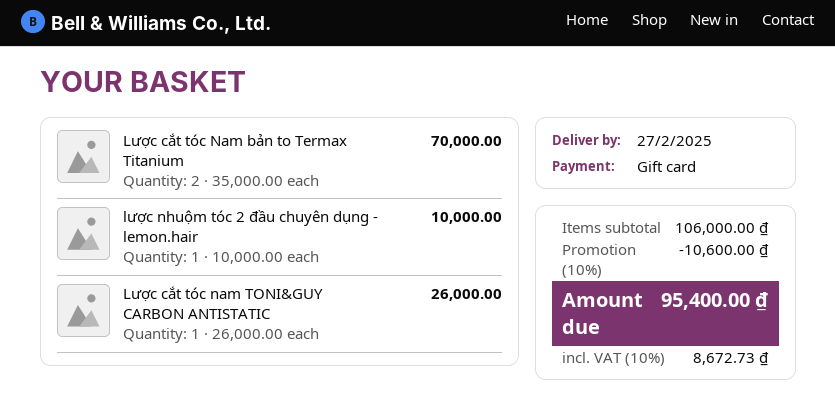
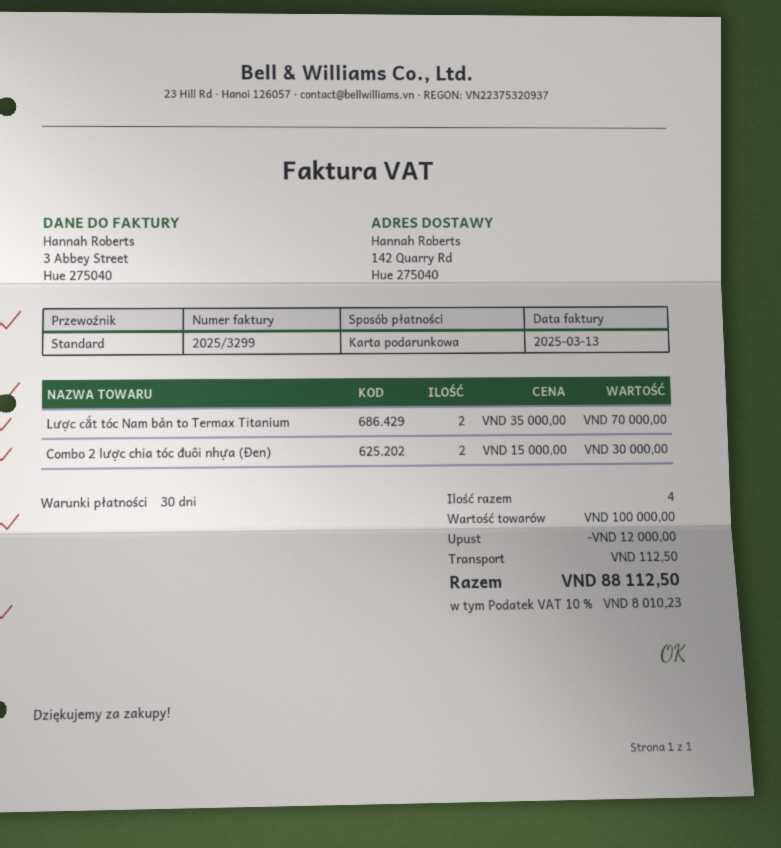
lược nhuộm tóc 2 đầu chuyên dụng - lemon.hair: 1 x 10000.00 = 10000.00 -> none
Lược cắt tóc nam TONI&GUY CARBON ANTISTATIC: 1 x 26000.00 = 26000.00 -> none
Combo 2 lược chia tóc đuôi nhựa (Đen): none -> 2 x 15000.00 = 30000.00
subtotal: 106000.00 -> 100000.00
discount: 10600.00 -> 12000.00
shipping: none -> 112.50
tax: 10% = 8672.73 -> 10% = 8010.23
total: 95400.00 -> 88112.50

